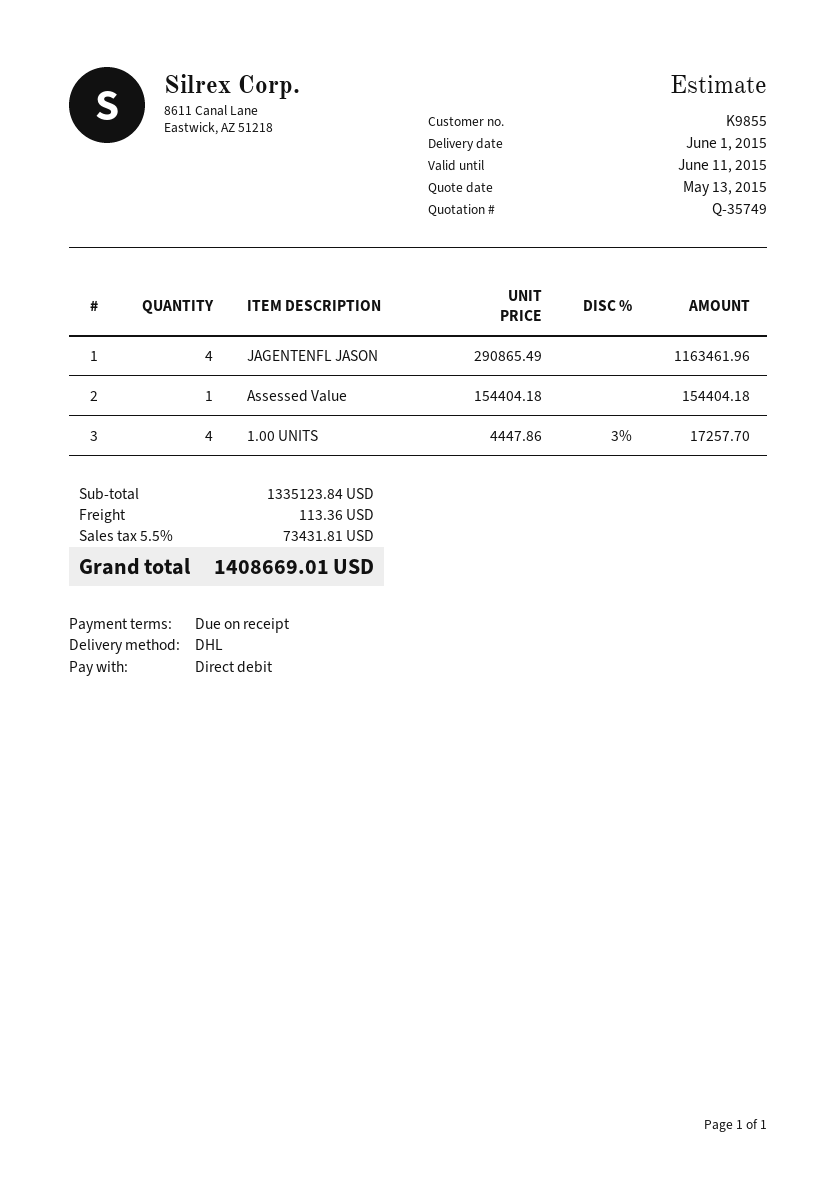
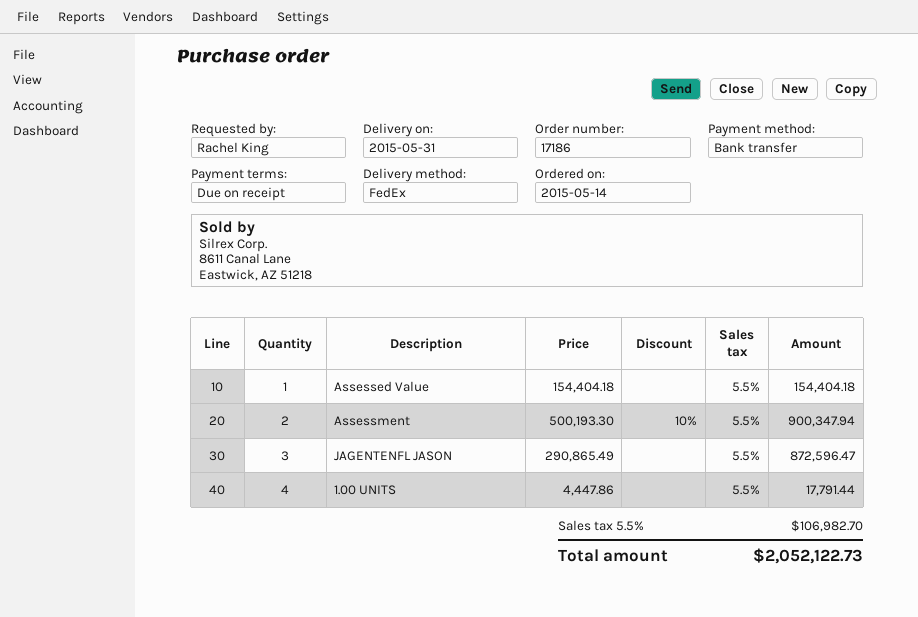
delivery date: 2015-06-01 -> 2015-05-31
payment method: direct debit -> bank transfer
shipping method: DHL -> FedEx
JAGENTENFL JASON: 4 x 290865.49 = 1163461.96 -> 3 x 290865.49 = 872596.47
1.00 UNITS: 4 x 4447.86 - 3% = 17257.70 -> 4 x 4447.86 = 17791.44
Assessment: none -> 2 x 500193.30 - 10% = 900347.94
shipping: 113.36 -> none
tax: 5.5% = 73431.81 -> 5.5% = 106982.70
total: 1408669.01 -> 2052122.73

